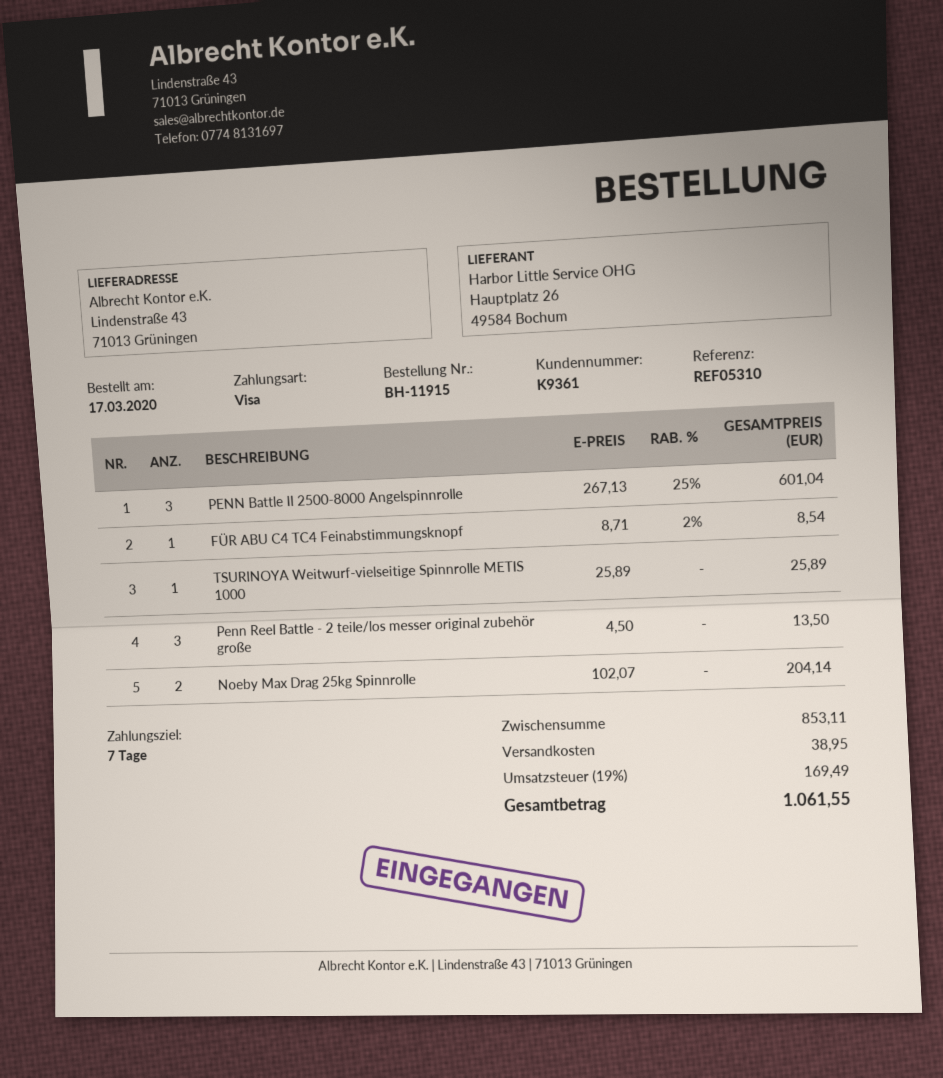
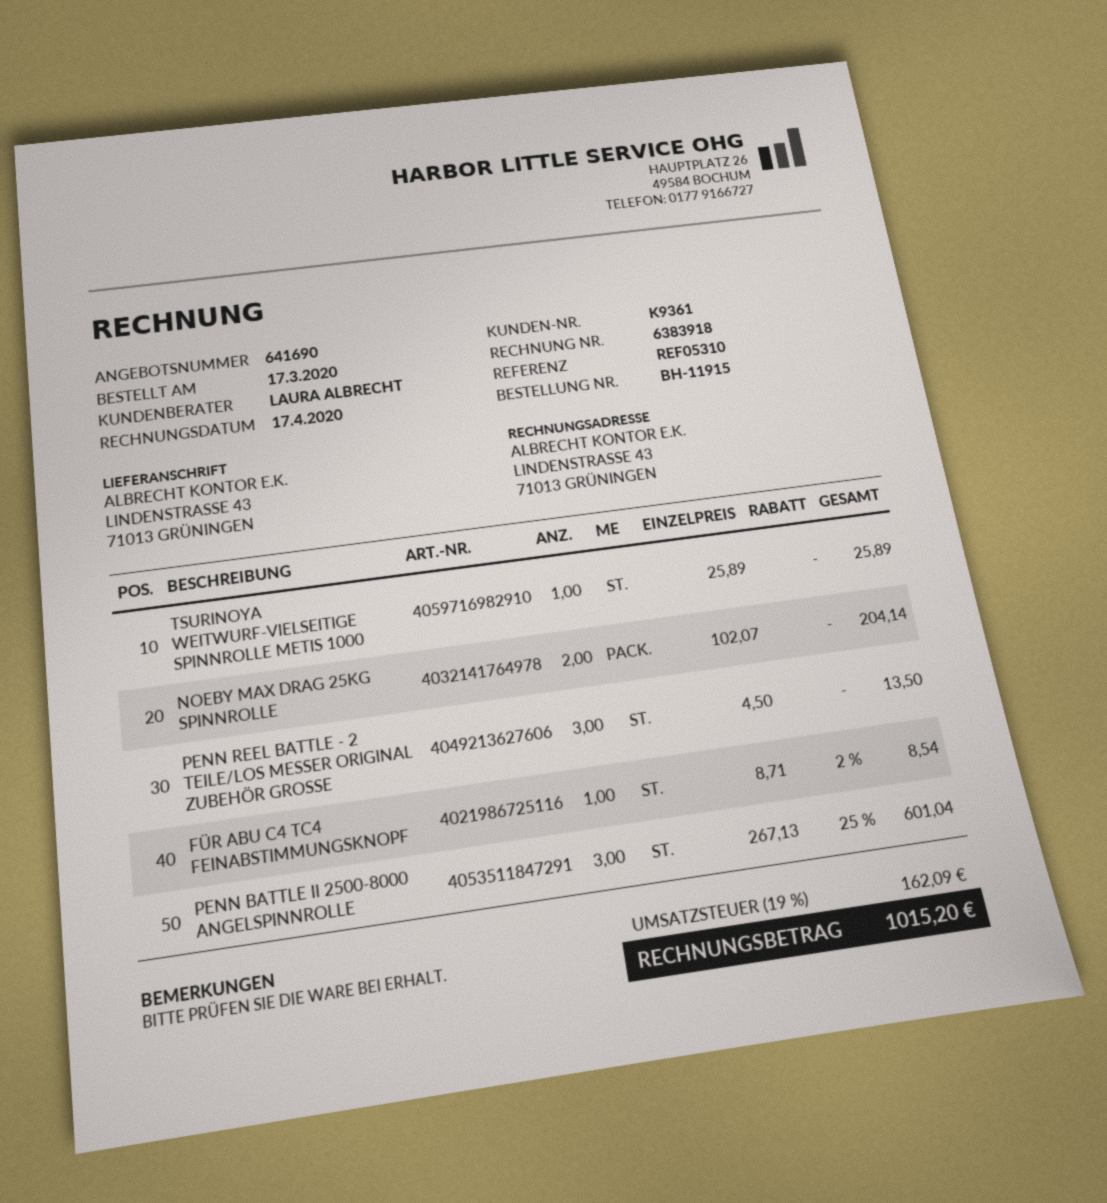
shipping: 38.95 -> none
tax: 19% = 169.49 -> 19% = 162.09
total: 1061.55 -> 1015.20

